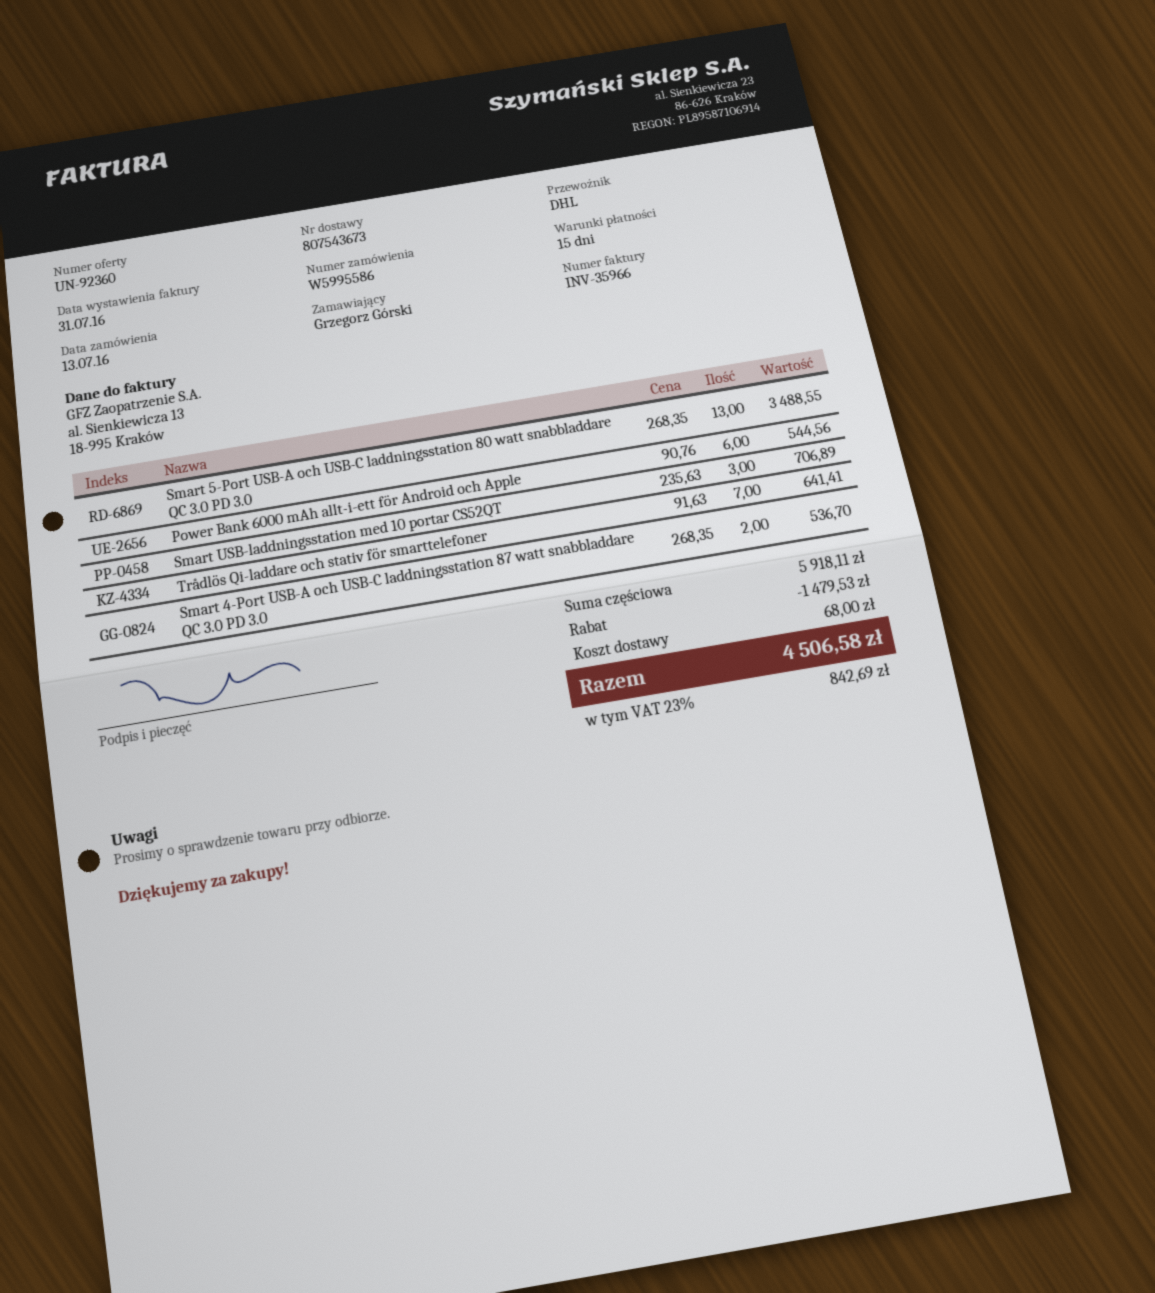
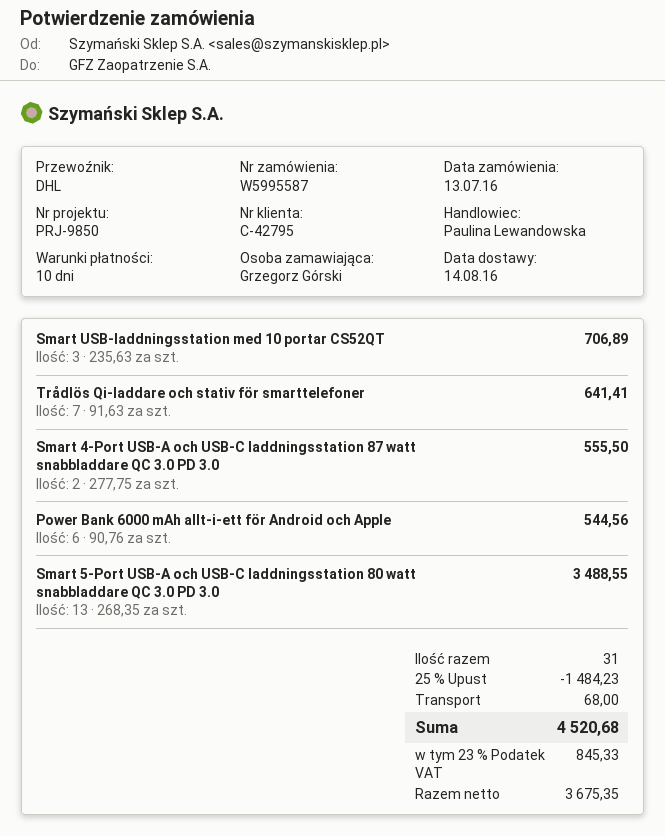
order number: W5995586 -> W5995587
payment terms: 15 days -> 10 days
Smart 4-Port USB-A och USB-C laddningsstation 87 watt snabbladdare QC 3.0 PD 3.0: 2 x 268.35 = 536.70 -> 2 x 277.75 = 555.50
discount: 1479.53 -> 1484.23
tax: 23% = 842.69 -> 23% = 845.33
total: 4506.58 -> 4520.68

